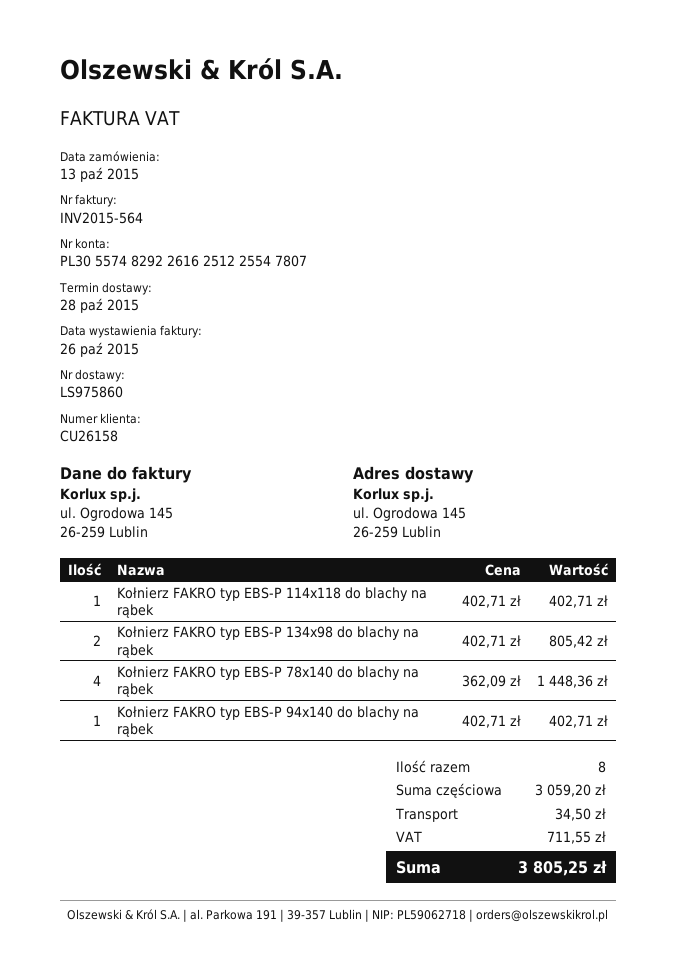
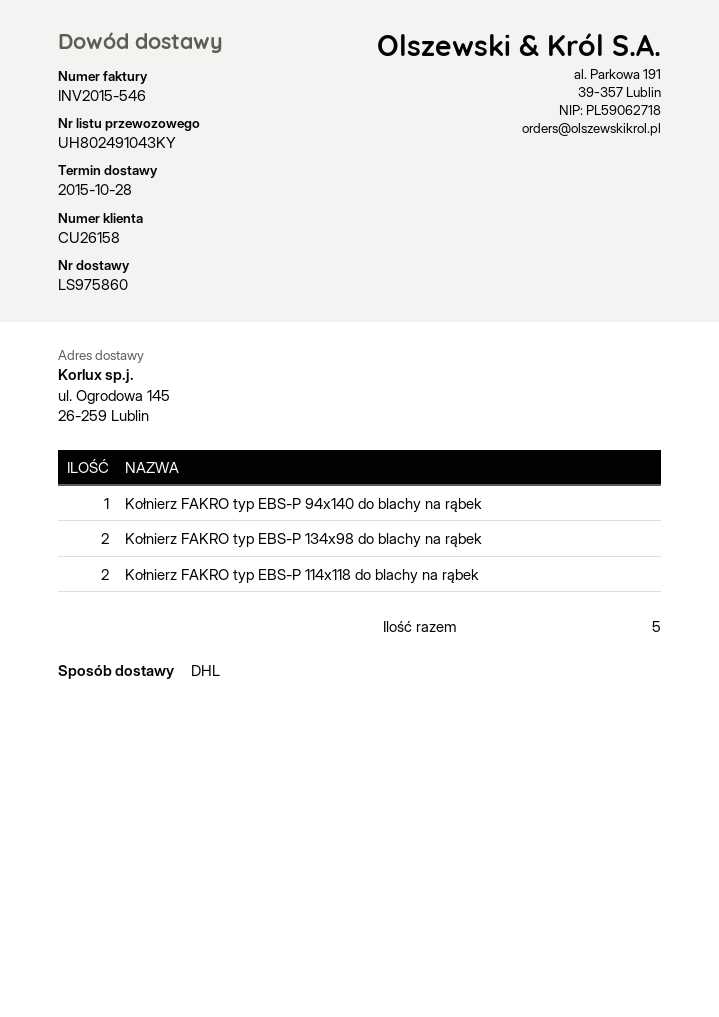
invoice number: INV2015-564 -> INV2015-546
Kołnierz FAKRO typ EBS-P 114x118 do blachy na rąbek: 1 -> 2
Kołnierz FAKRO typ EBS-P 78x140 do blachy na rąbek: 4 -> none
total quantity: 8 -> 5

